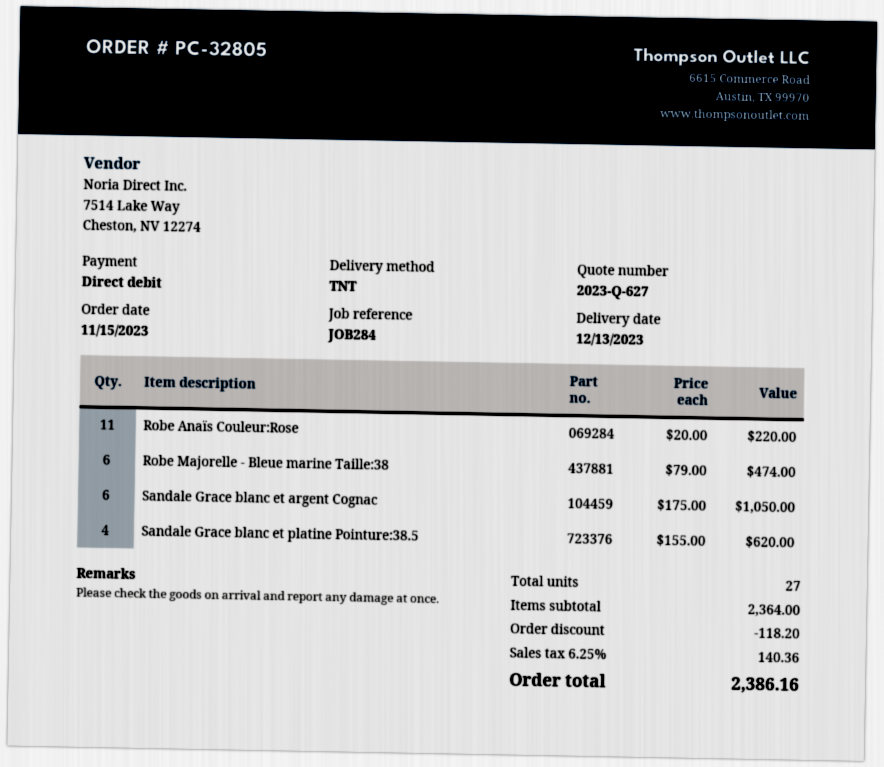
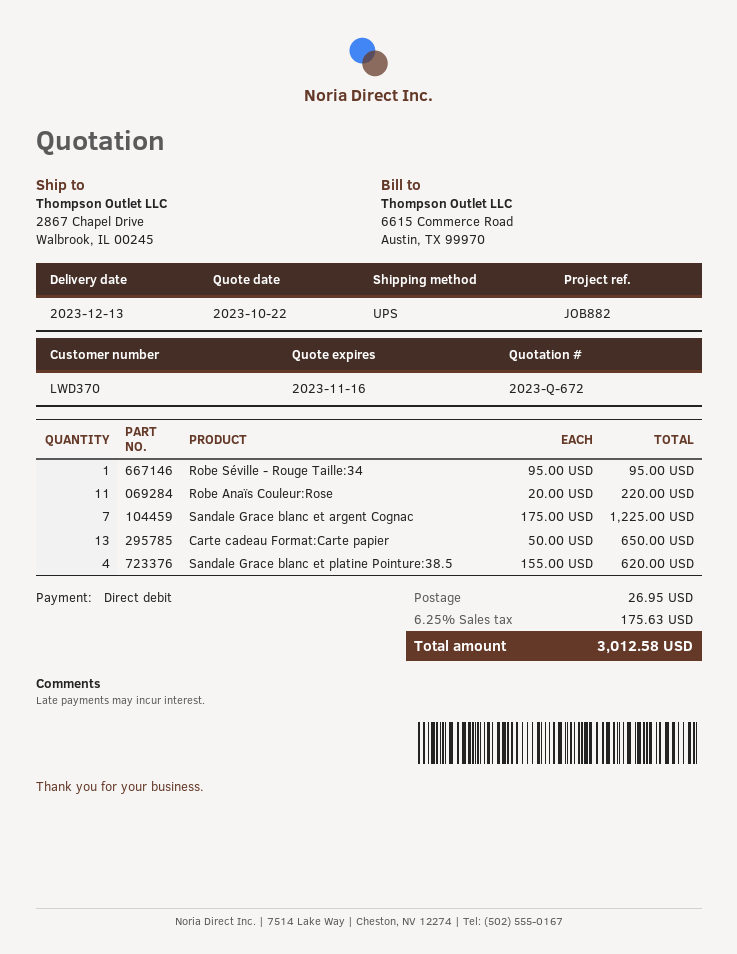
quote number: 2023-Q-627 -> 2023-Q-672
reference: JOB284 -> JOB882
shipping method: TNT -> UPS
Robe Majorelle - Bleue marine Taille:38: 6 x 79.00 = 474.00 -> none
Sandale Grace blanc et argent Cognac: 6 x 175.00 = 1050.00 -> 7 x 175.00 = 1225.00
Robe Séville - Rouge Taille:34: none -> 1 x 95.00 = 95.00
Carte cadeau Format:Carte papier: none -> 13 x 50.00 = 650.00
discount: 118.20 -> none
shipping: none -> 26.95
tax: 6.25% = 140.36 -> 6.25% = 175.63
total: 2386.16 -> 3012.58

